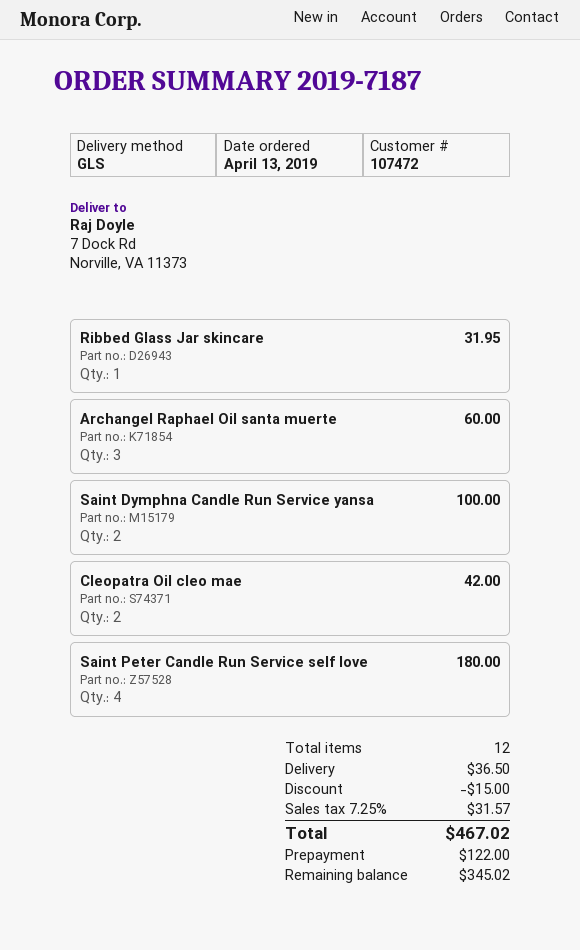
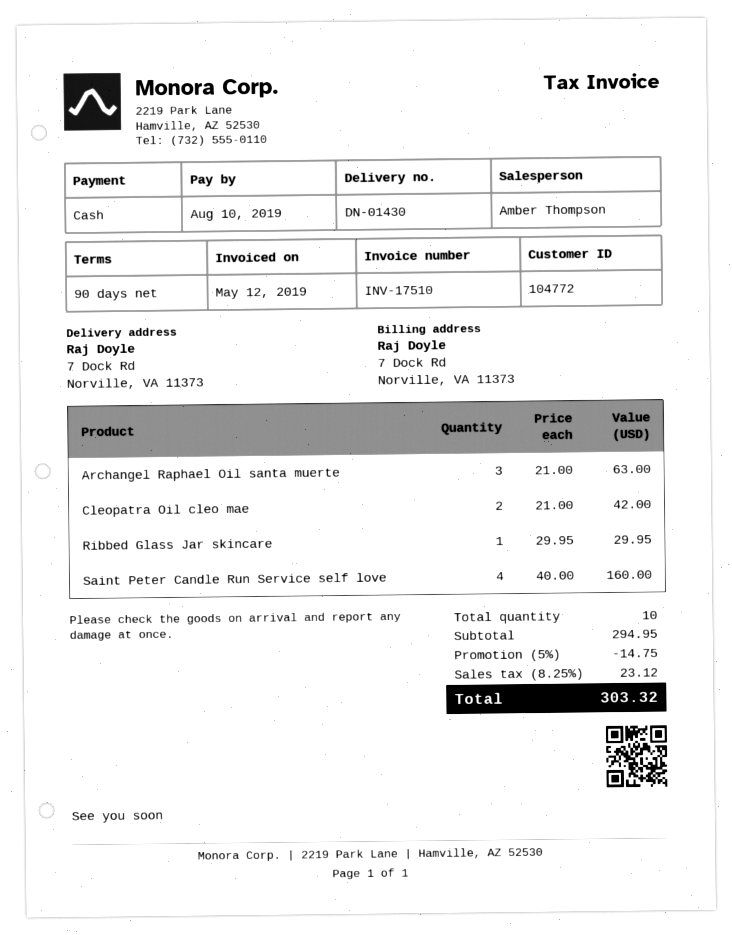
customer number: 107472 -> 104772
Ribbed Glass Jar skincare: 1 for 31.95 -> 1 for 29.95
Archangel Raphael Oil santa muerte: 3 for 60.00 -> 3 for 63.00
Saint Dymphna Candle Run Service yansa: 2 for 100.00 -> none
Saint Peter Candle Run Service self love: 4 for 180.00 -> 4 for 160.00
total quantity: 12 -> 10
discount: 15.00 -> 14.75
shipping: 36.50 -> none
tax: 7.25% = 31.57 -> 8.25% = 23.12
total: 467.02 -> 303.32

